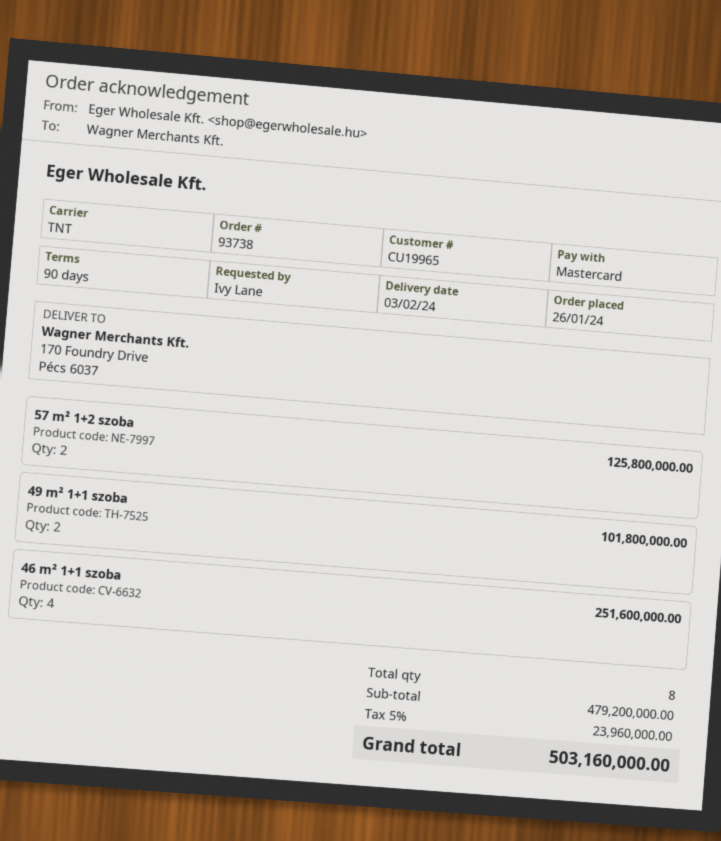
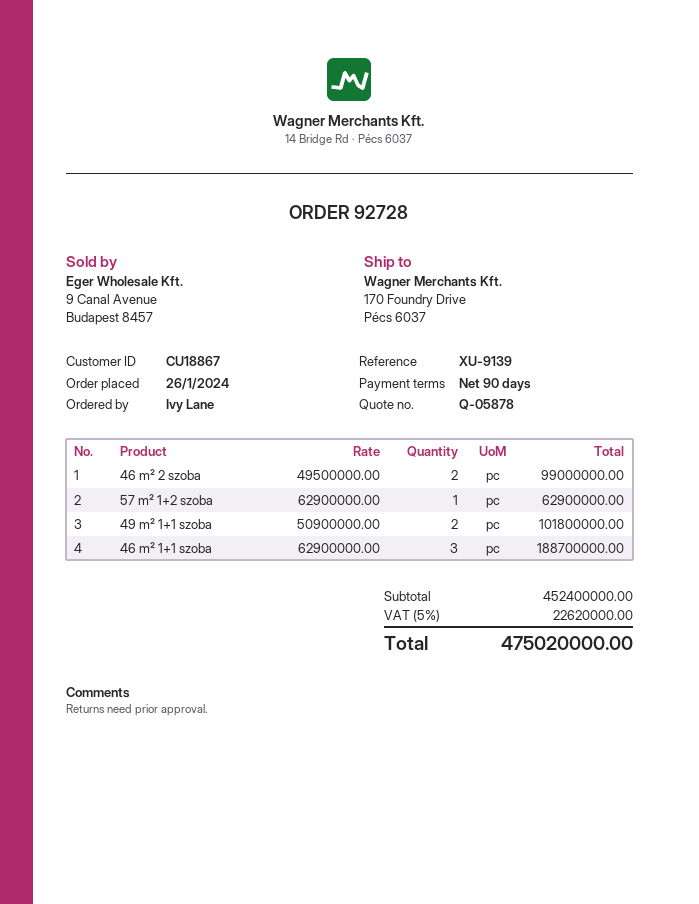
order number: 93738 -> 92728
customer number: CU19965 -> CU18867
57 m² 1+2 szoba: 2 for 125800000.00 -> 1 for 62900000.00
46 m² 1+1 szoba: 4 for 251600000.00 -> 3 for 188700000.00
46 m² 2 szoba: none -> 2 for 99000000.00
subtotal: 479200000.00 -> 452400000.00
tax: 5% = 23960000.00 -> 5% = 22620000.00
total: 503160000.00 -> 475020000.00

